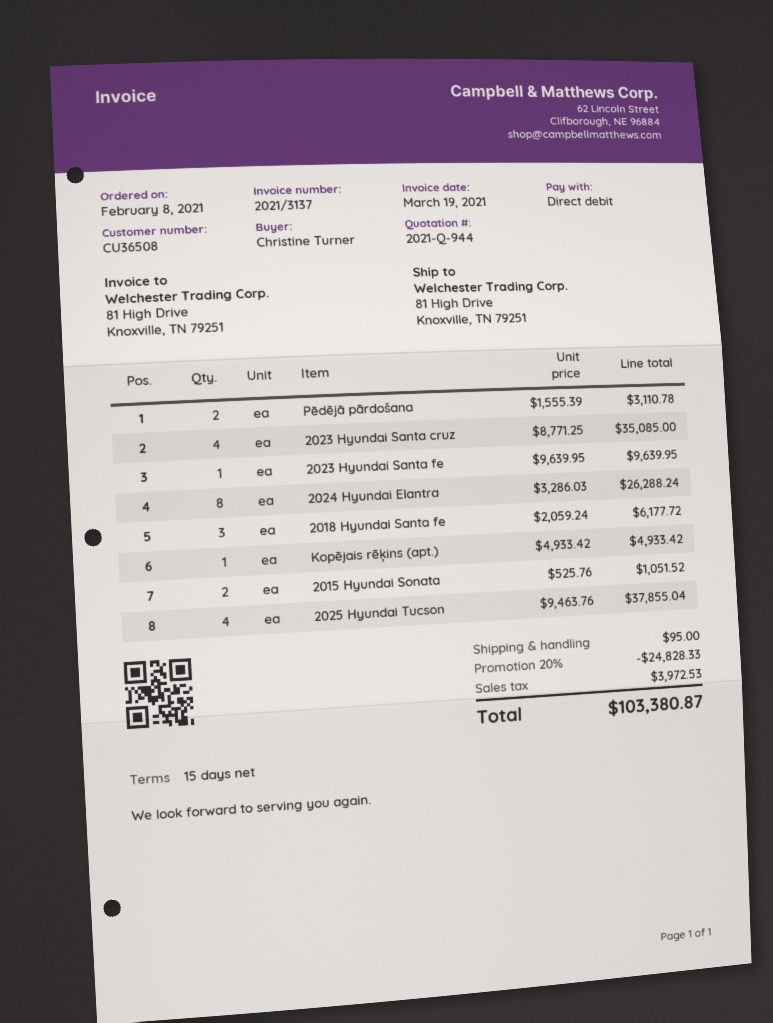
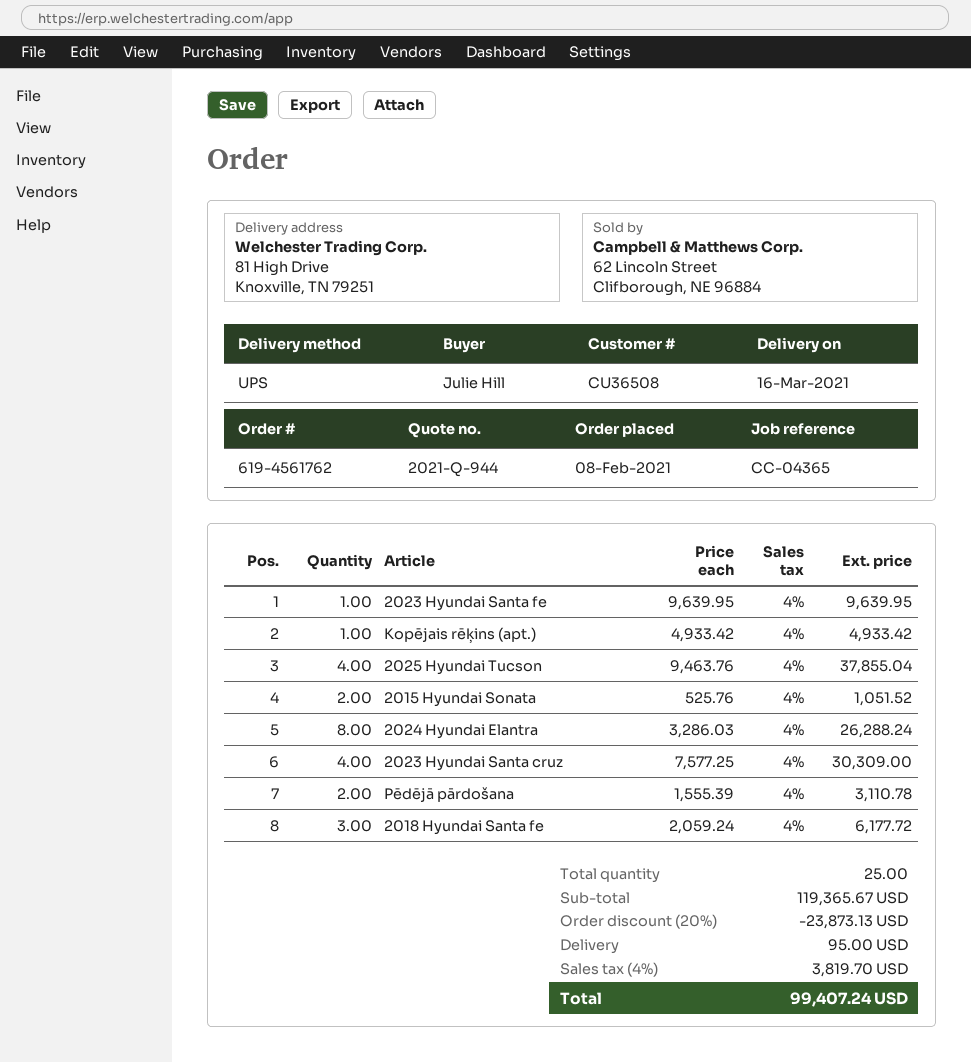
ordered by: Christine Turner -> Julie Hill
2023 Hyundai Santa cruz: 4 x 8771.25 = 35085.00 -> 4 x 7577.25 = 30309.00
discount: 20% = 24828.33 -> 20% = 23873.13
tax: 3972.53 -> 3819.70
total: 103380.87 -> 99407.24

